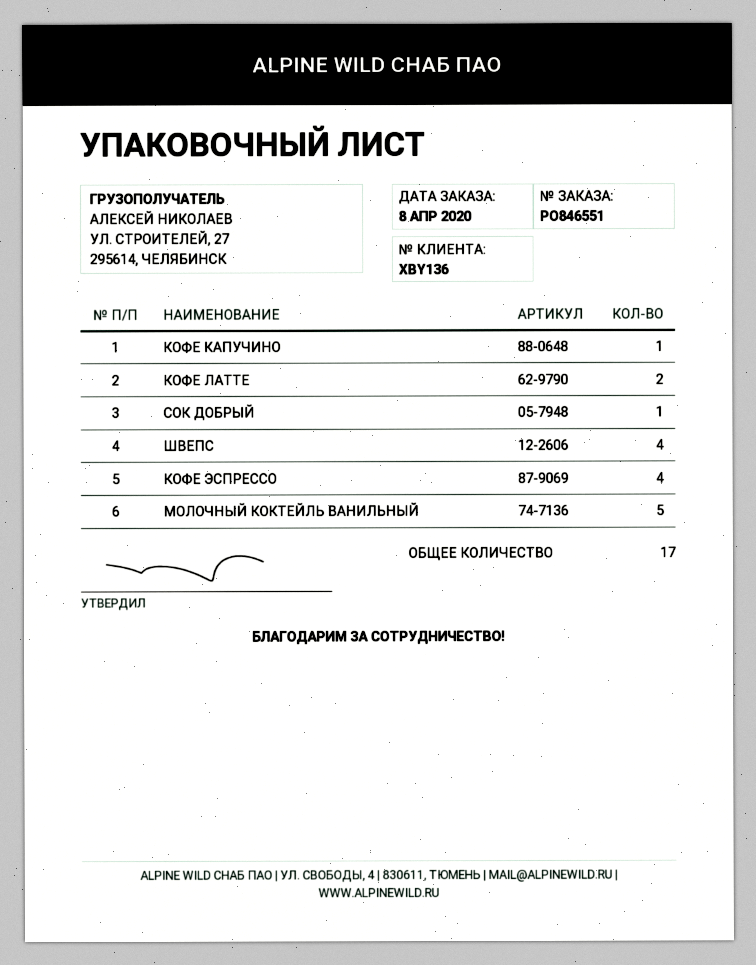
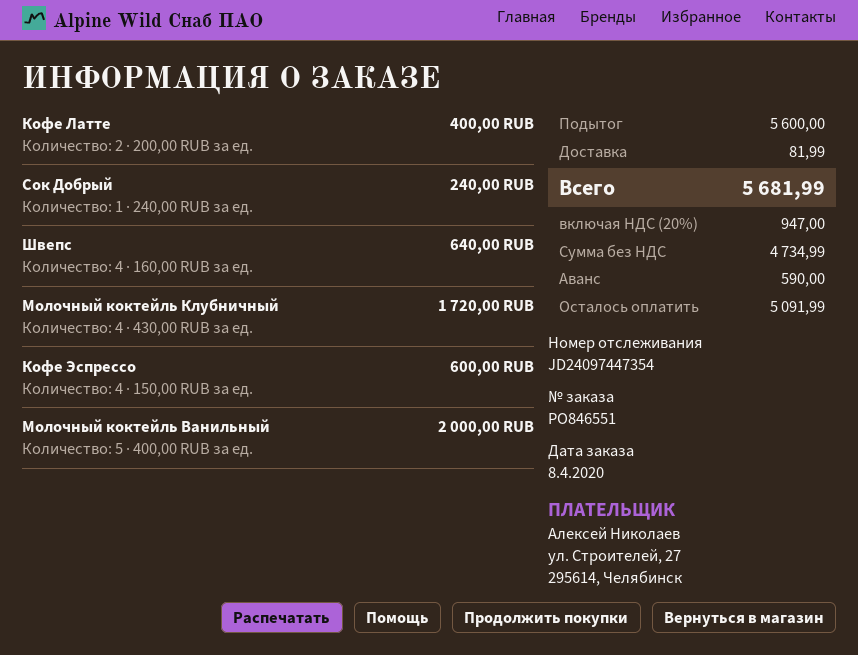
КОФЕ КАПУЧИНО: 1 -> none
Молочный коктейль Клубничный: none -> 4

